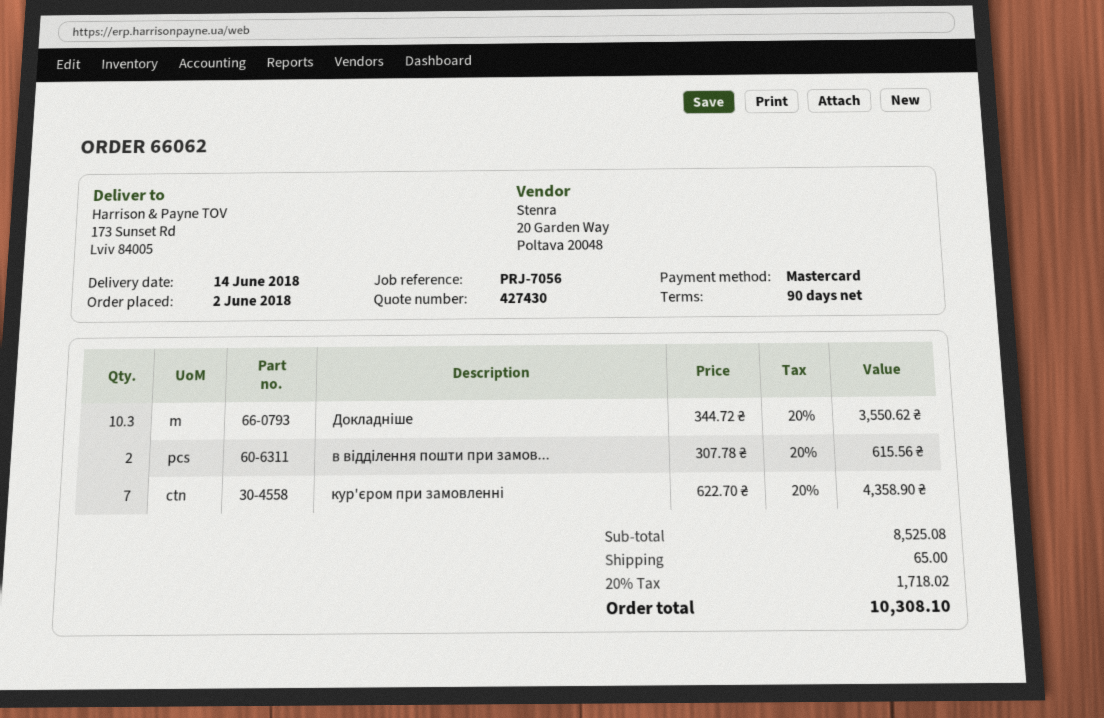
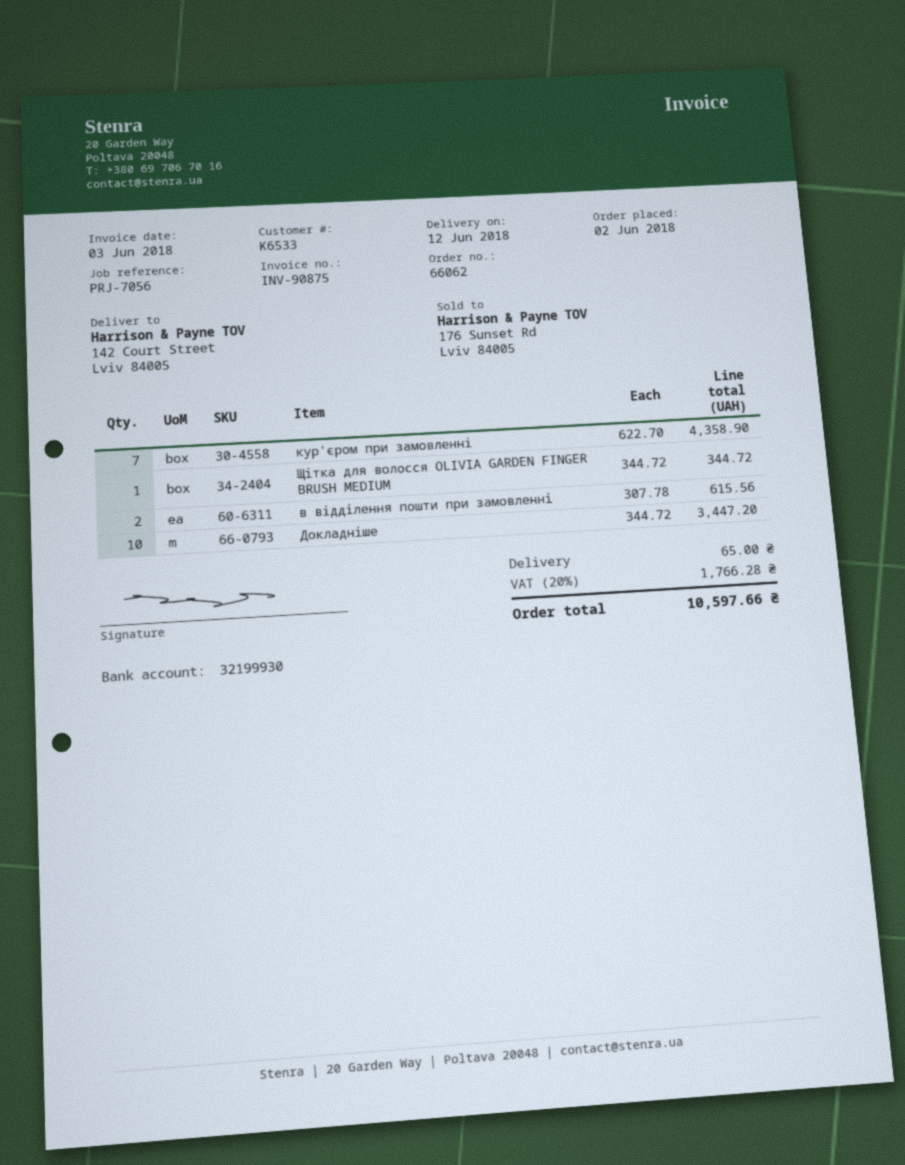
delivery date: 2018-06-14 -> 2018-06-12
ship to: 173 Sunset Rd, Lviv 84005 -> 142 Court Street, Lviv 84005
Докладніше: 10.3 x 344.72 = 3550.62 -> 10 x 344.72 = 3447.20
Щітка для волосся OLIVIA GARDEN FINGER BRUSH MEDIUM: none -> 1 x 344.72 = 344.72
tax: 20% = 1718.02 -> 20% = 1766.28
total: 10308.10 -> 10597.66

